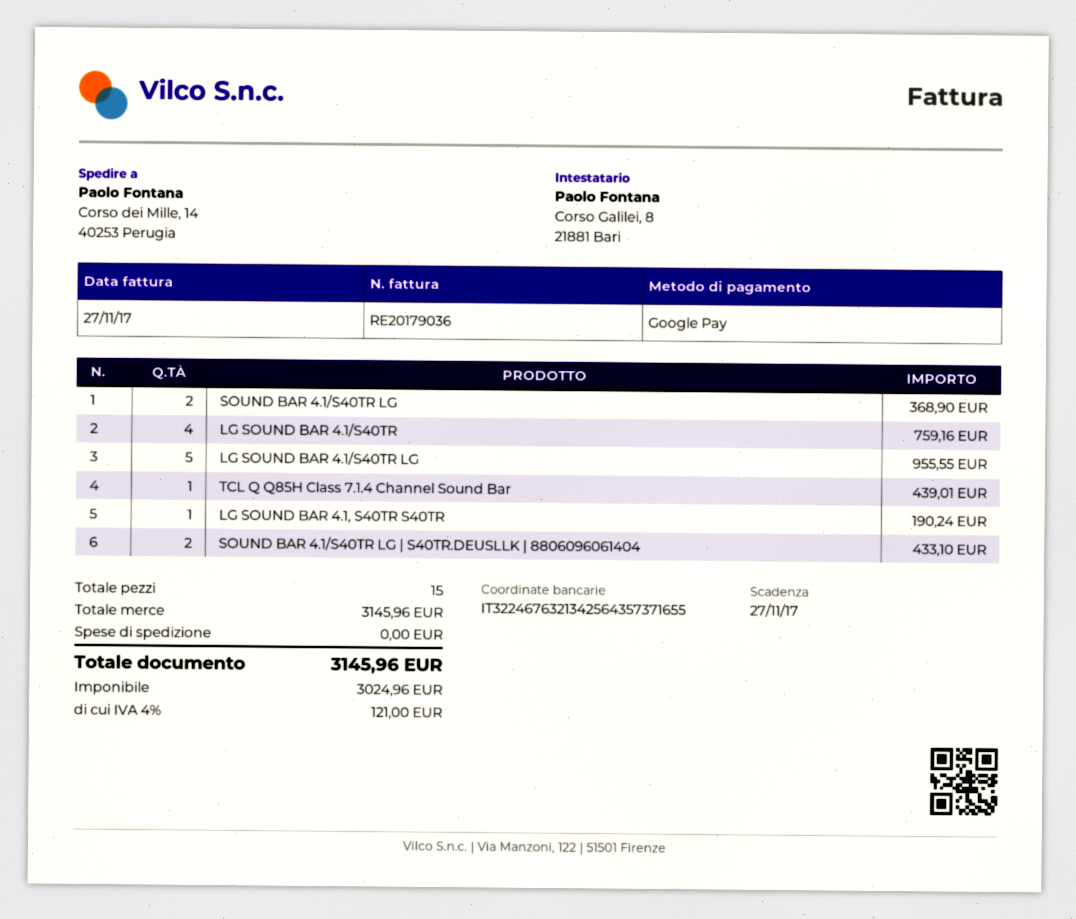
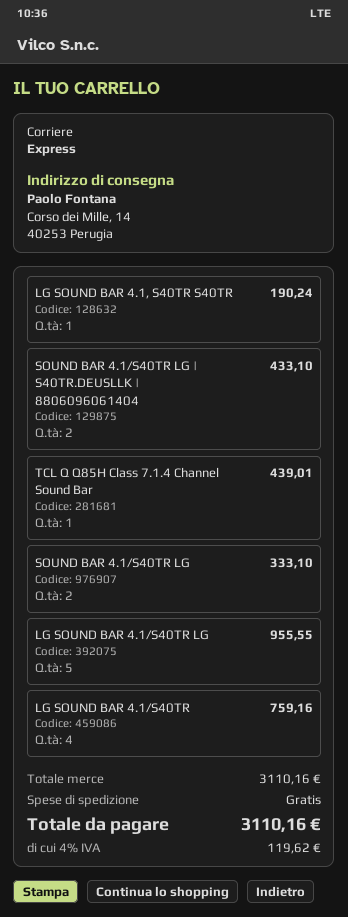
SOUND BAR 4.1/S40TR LG: 2 for 368.90 -> 2 for 333.10
subtotal: 3145.96 -> 3110.16
tax: 4% = 121.00 -> 4% = 119.62
total: 3145.96 -> 3110.16

